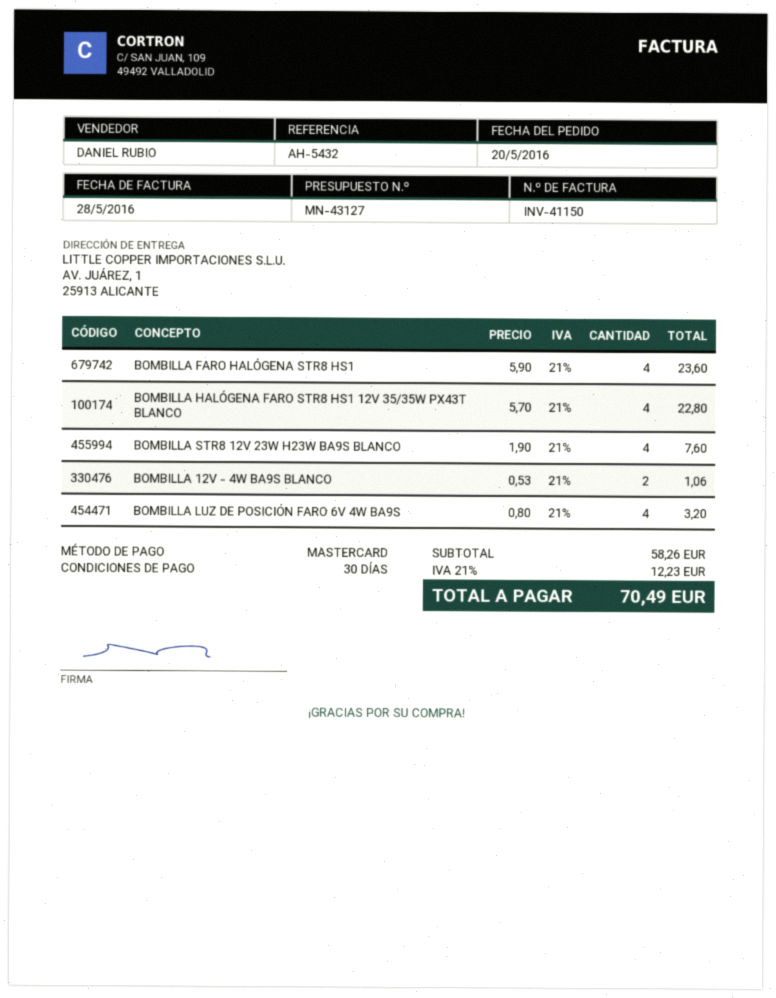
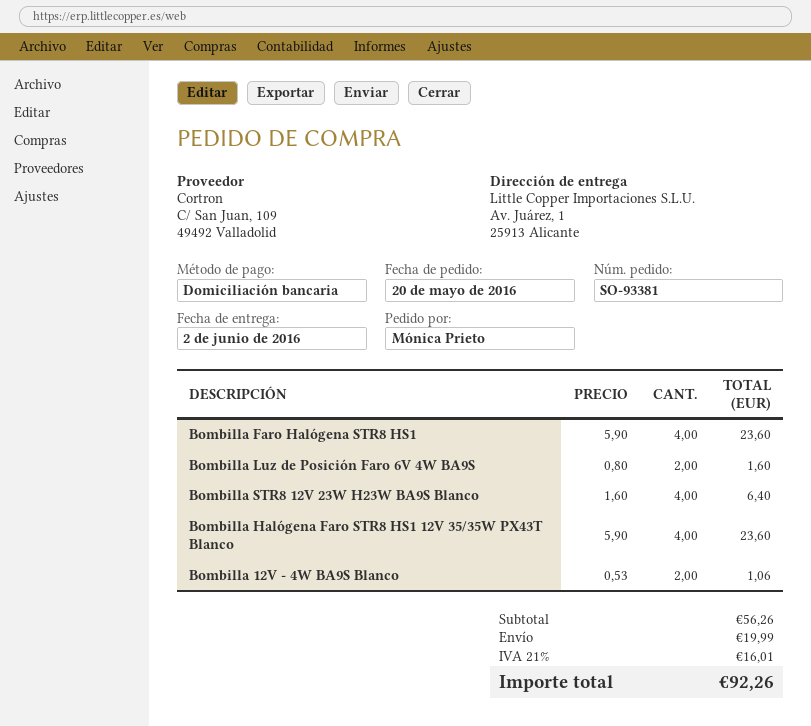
payment method: Mastercard -> direct debit
BOMBILLA HALÓGENA FARO STR8 HS1 12V 35/35W PX43T BLANCO: 4 x 5.70 = 22.80 -> 4 x 5.90 = 23.60
BOMBILLA STR8 12V 23W H23W BA9S BLANCO: 4 x 1.90 = 7.60 -> 4 x 1.60 = 6.40
BOMBILLA LUZ DE POSICIÓN FARO 6V 4W BA9S: 4 x 0.80 = 3.20 -> 2 x 0.80 = 1.60
subtotal: 58.26 -> 56.26
shipping: none -> 19.99
tax: 21% = 12.23 -> 21% = 16.01
total: 70.49 -> 92.26

